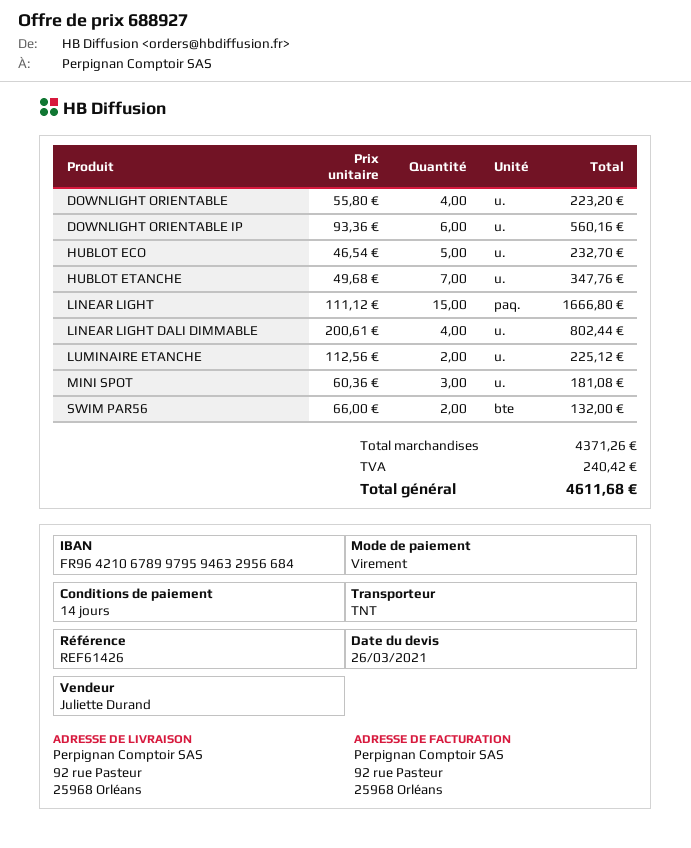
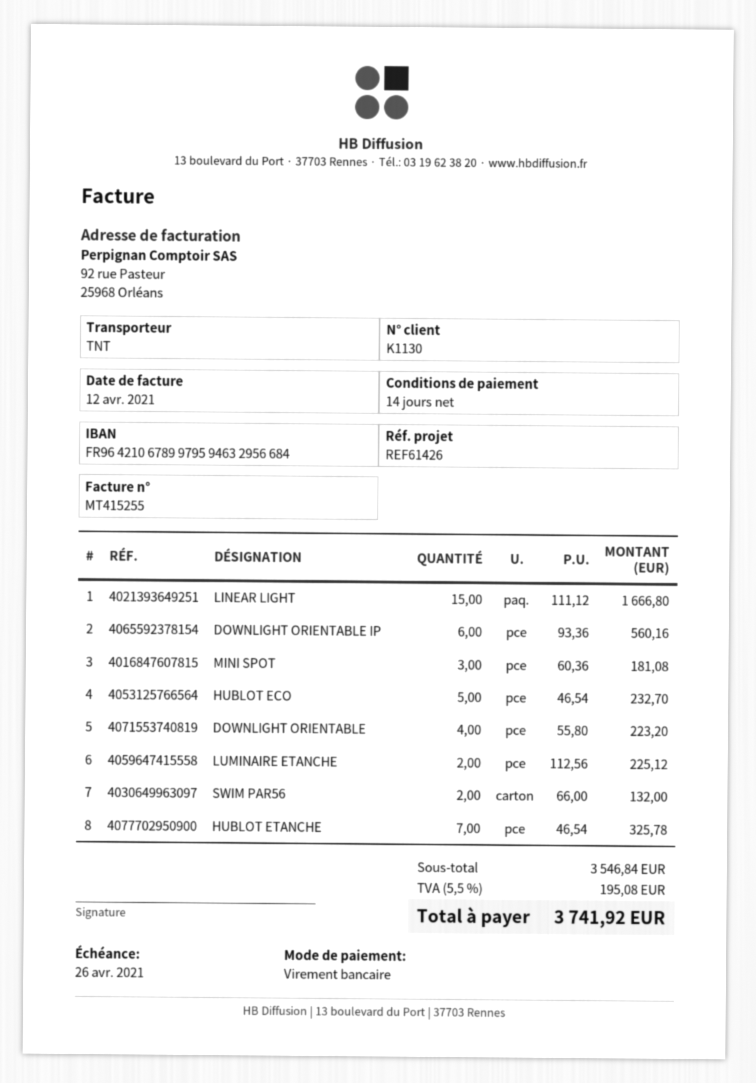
HUBLOT ETANCHE: 7 x 49.68 = 347.76 -> 7 x 46.54 = 325.78
LINEAR LIGHT DALI DIMMABLE: 4 x 200.61 = 802.44 -> none
subtotal: 4371.26 -> 3546.84
tax: 240.42 -> 195.08
total: 4611.68 -> 3741.92

